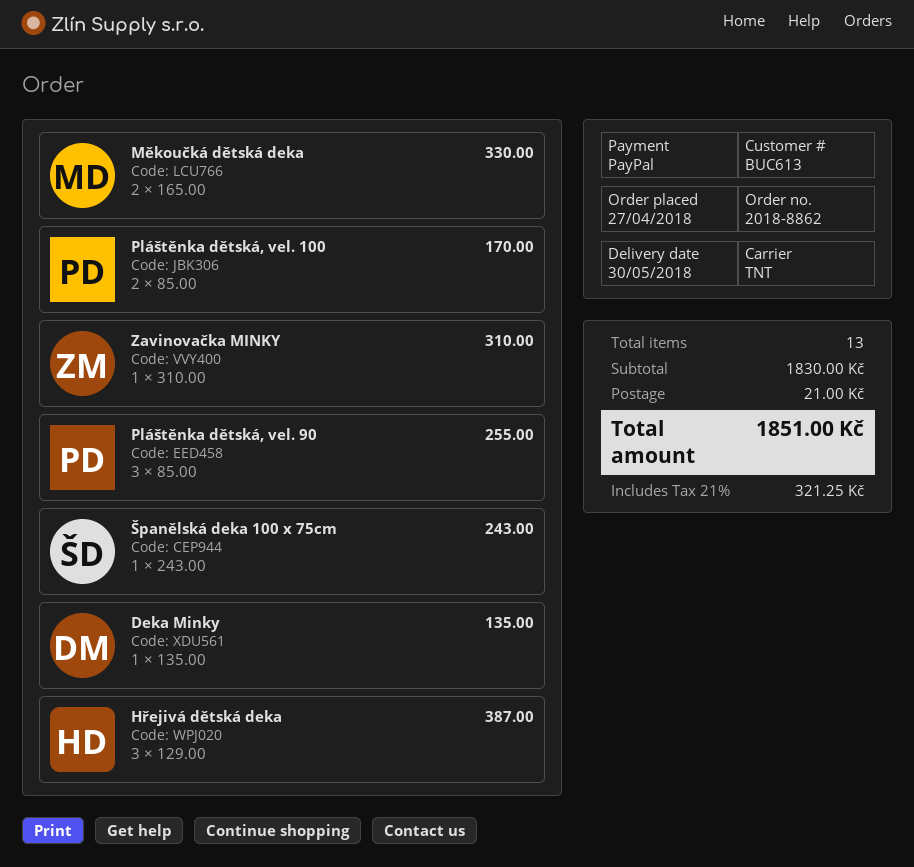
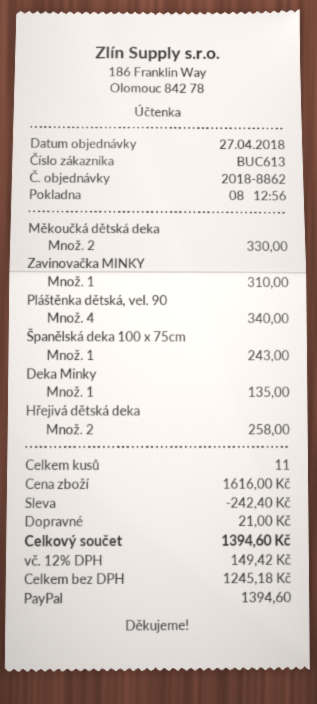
Pláštěnka dětská, vel. 100: 2 for 170.00 -> none
Pláštěnka dětská, vel. 90: 3 for 255.00 -> 4 for 340.00
Hřejivá dětská deka: 3 for 387.00 -> 2 for 258.00
total quantity: 13 -> 11
subtotal: 1830.00 -> 1616.00
discount: none -> 242.40
tax: 21% = 321.25 -> 12% = 149.42
total: 1851.00 -> 1394.60

